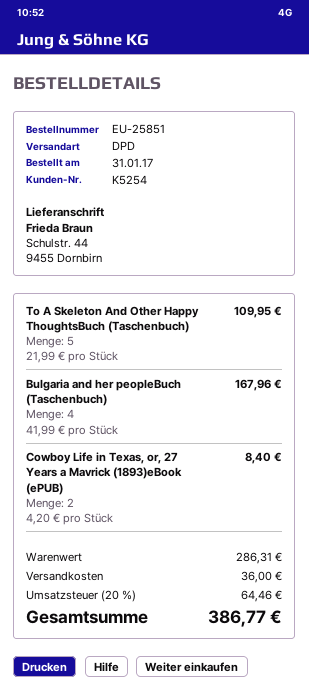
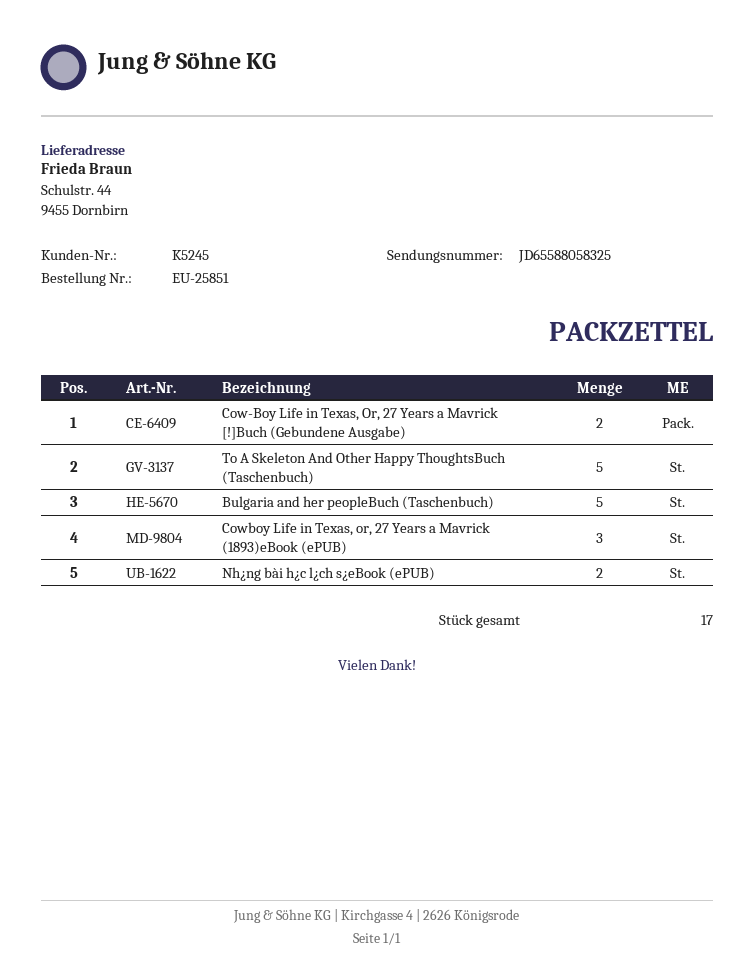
customer number: K5254 -> K5245
Bulgaria and her peopleBuch (Taschenbuch): 4 -> 5
Cowboy Life in Texas, or, 27 Years a Mavrick (1893)eBook (ePUB): 2 -> 3
Cow-Boy Life in Texas, Or, 27 Years a Mavrick [!]Buch (Gebundene Ausgabe): none -> 2
Nh¿ng bài h¿c l¿ch s¿eBook (ePUB): none -> 2

